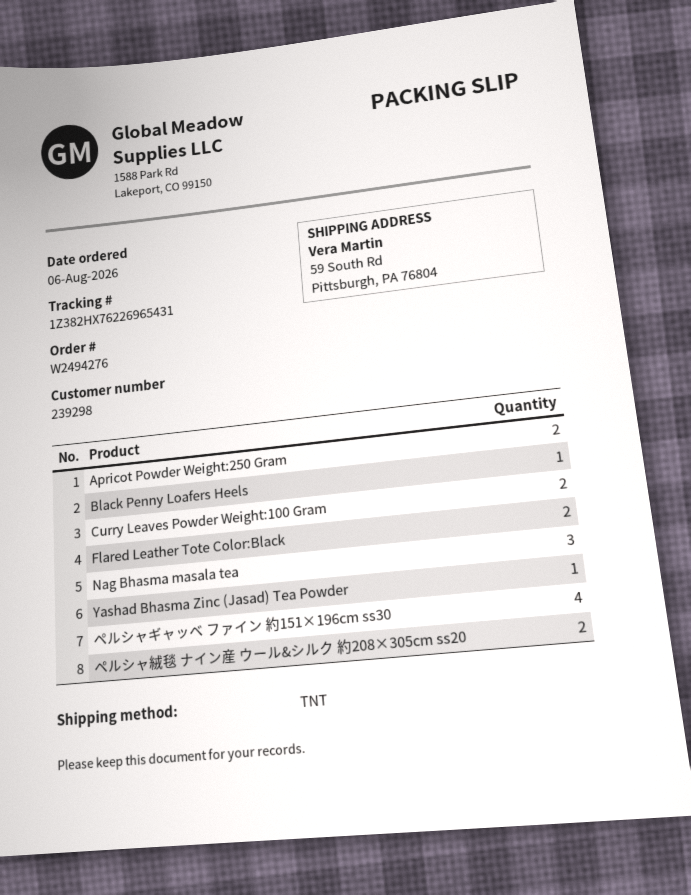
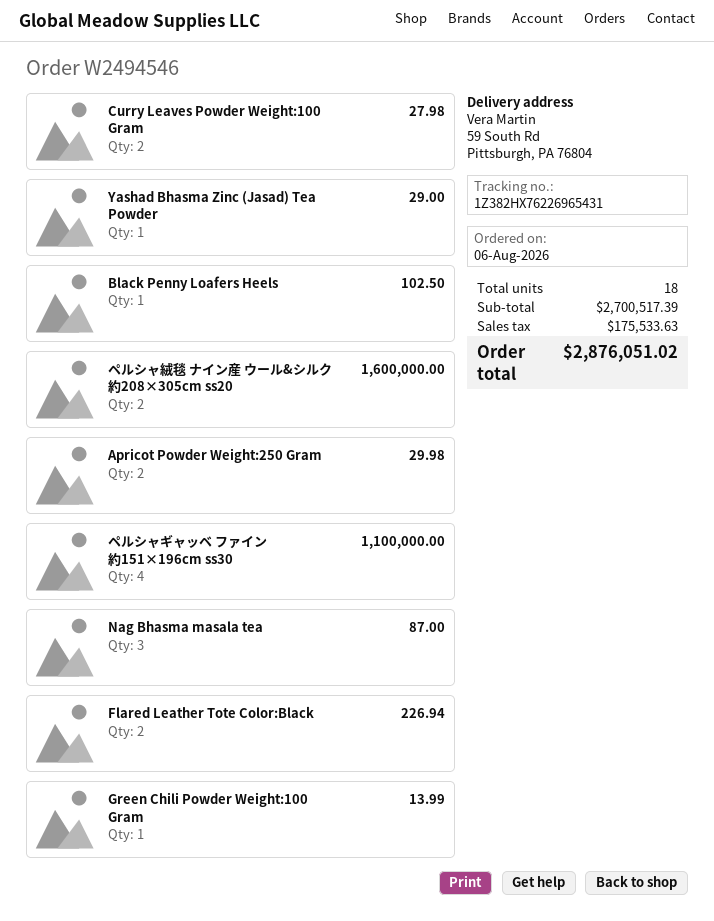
order number: W2494276 -> W2494546
Green Chili Powder Weight:100 Gram: none -> 1

